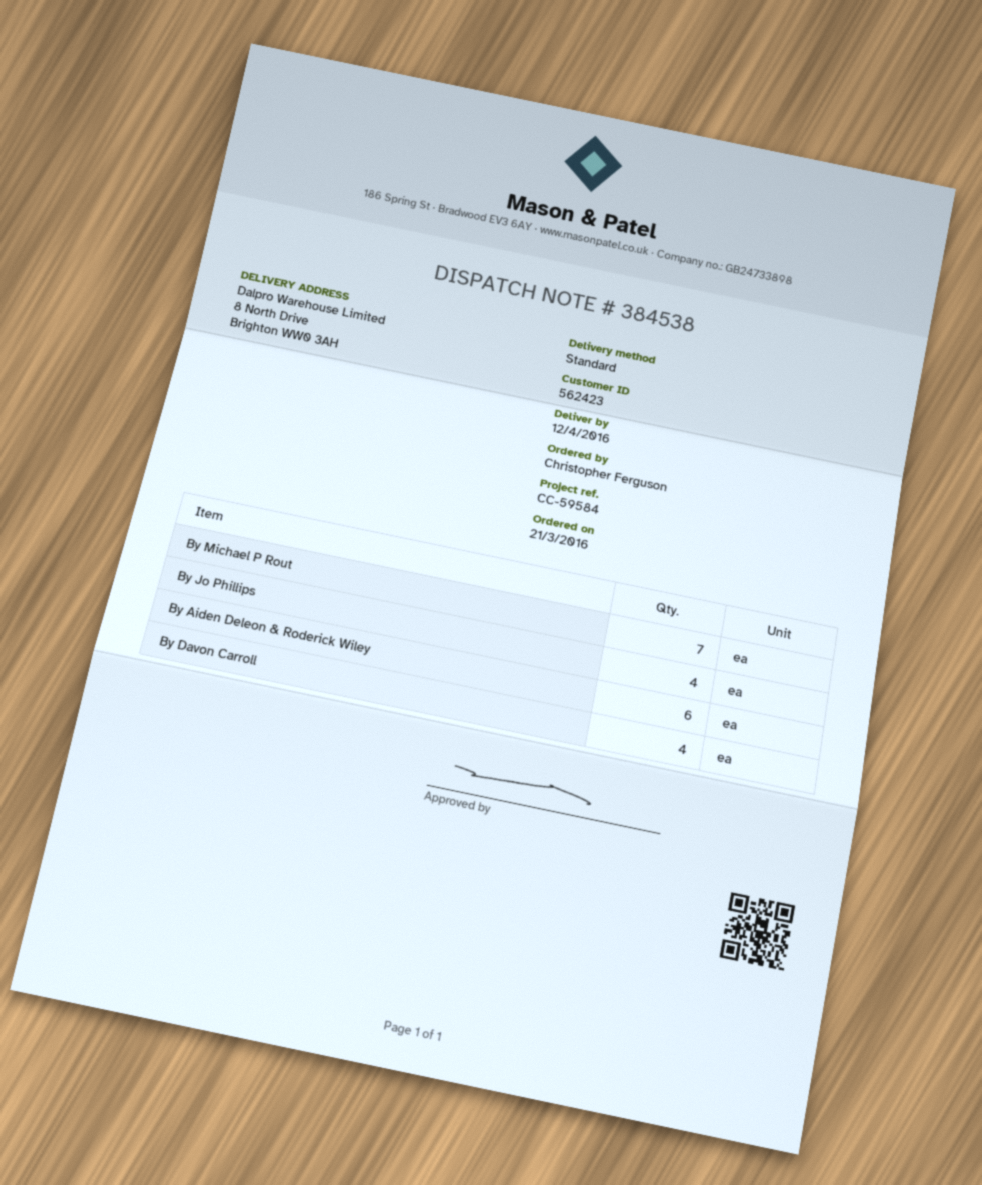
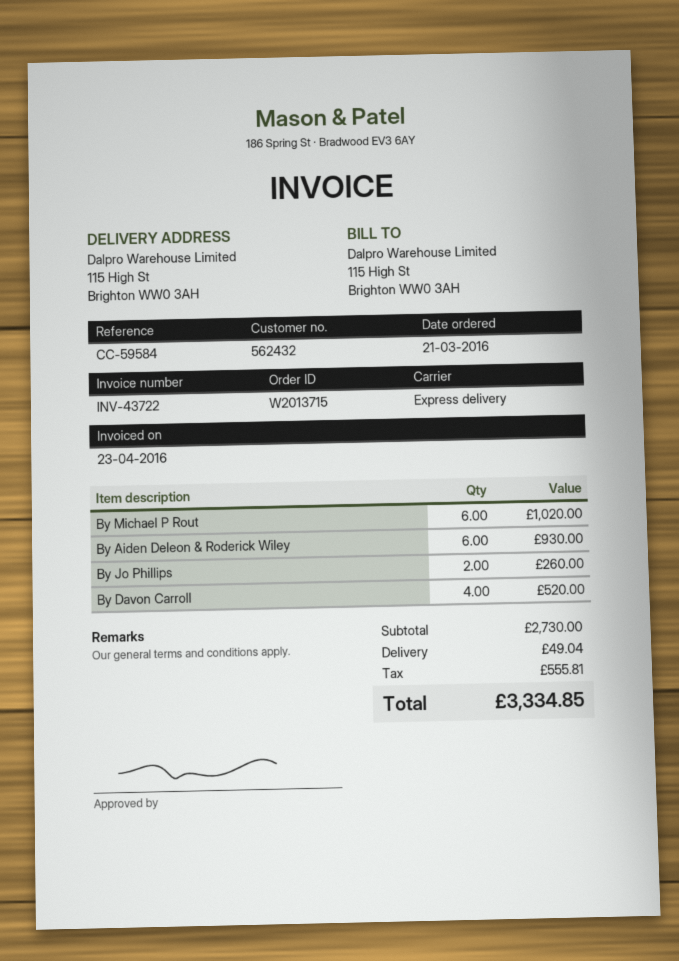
customer number: 562423 -> 562432
shipping method: standard -> express
ship to: 8 North Drive, Brighton WW0 3AH -> 115 High St, Brighton WW0 3AH
By Michael P Rout: 7 -> 6
By Jo Phillips: 4 -> 2

